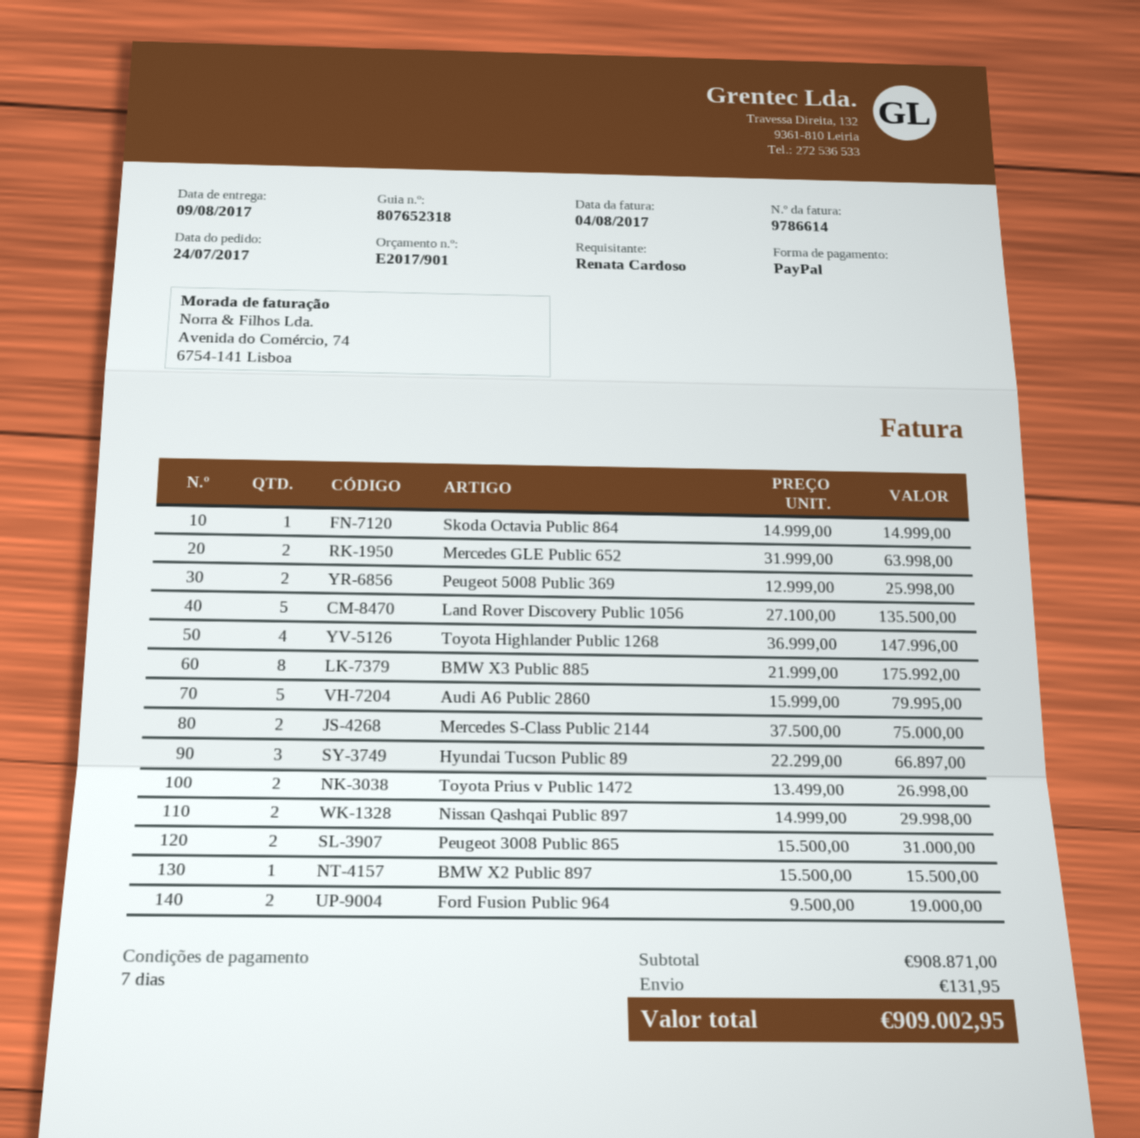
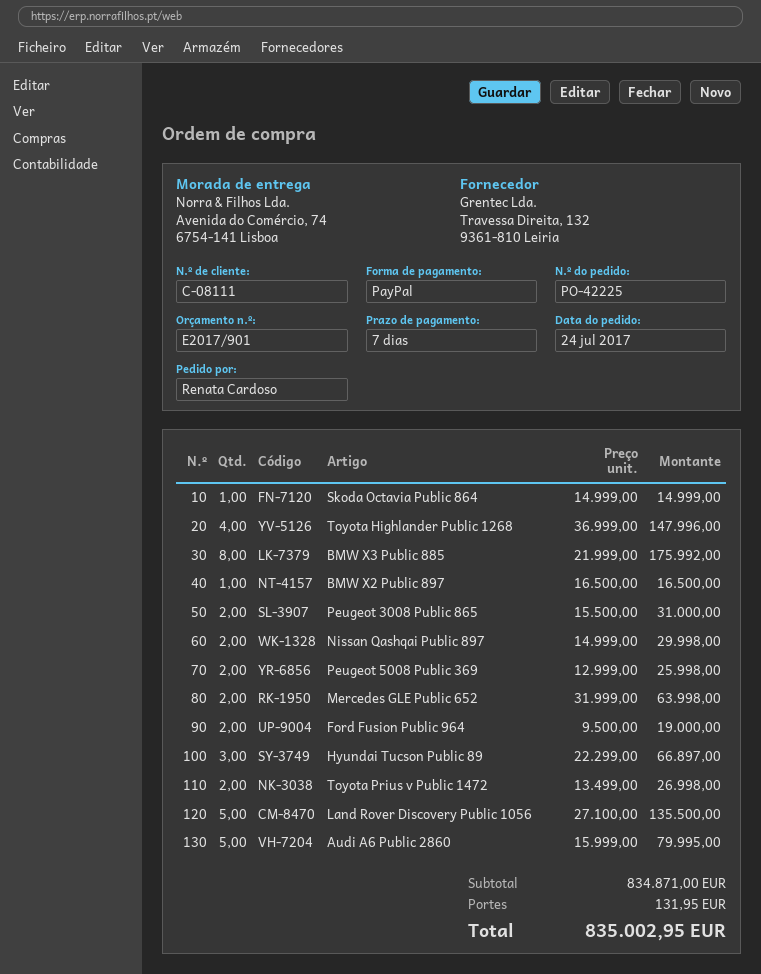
Mercedes S-Class Public 2144: 2 x 37500.00 = 75000.00 -> none
BMW X2 Public 897: 1 x 15500.00 = 15500.00 -> 1 x 16500.00 = 16500.00
subtotal: 908871.00 -> 834871.00
total: 909002.95 -> 835002.95

